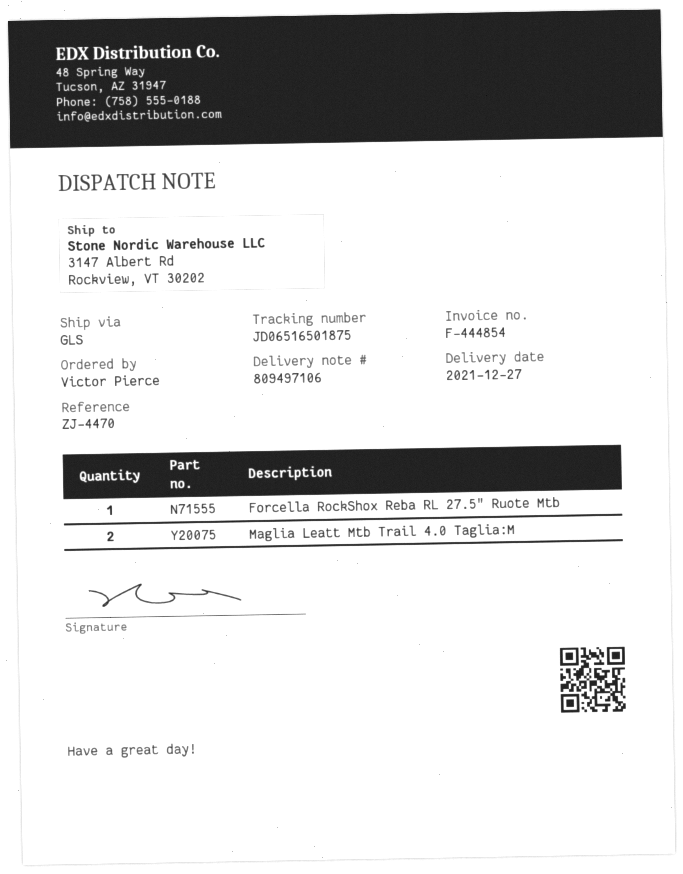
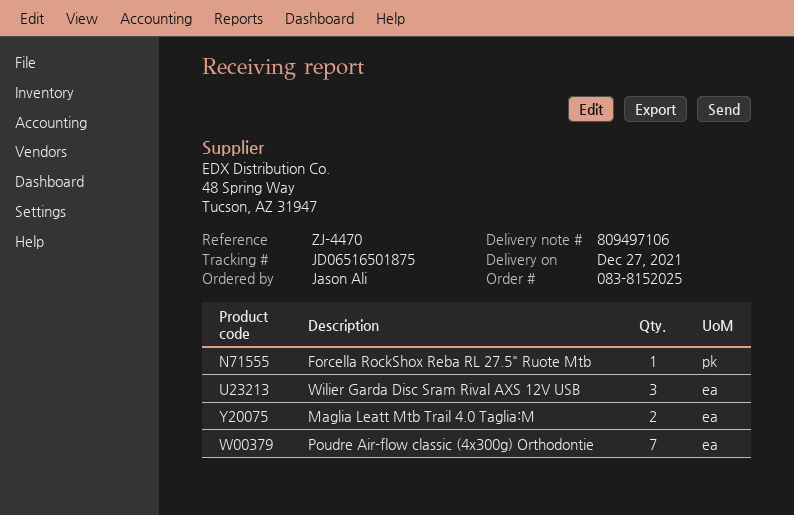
ordered by: Victor Pierce -> Jason Ali
Wilier Garda Disc Sram Rival AXS 12V USB: none -> 3
Poudre Air-flow classic (4x300g) Orthodontie: none -> 7

